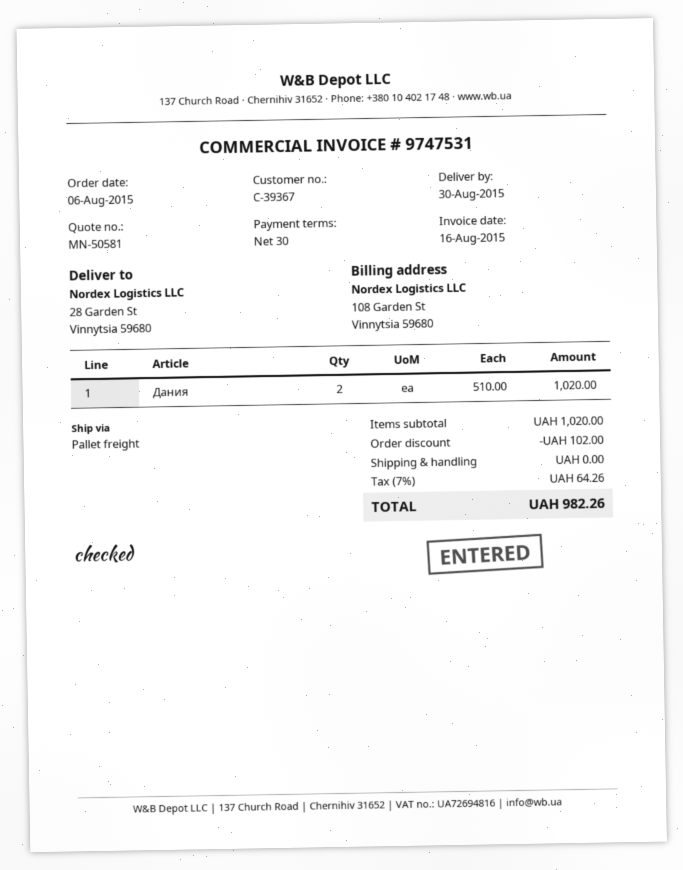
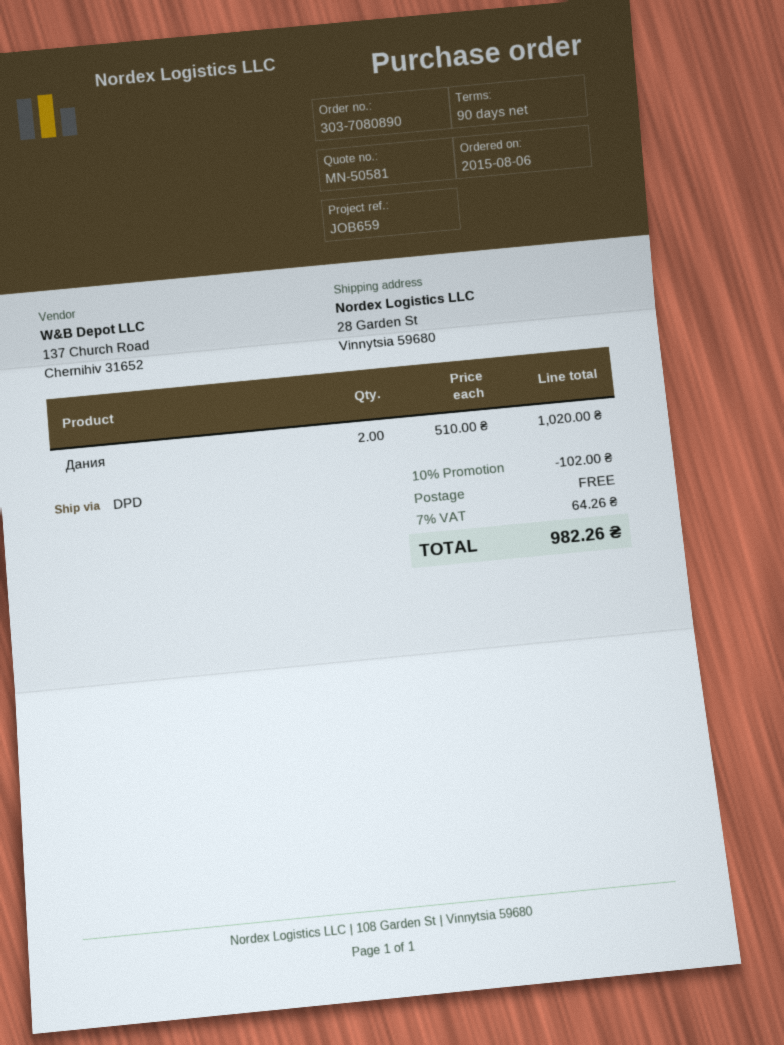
payment terms: 30 days -> 90 days
shipping method: pallet freight -> DPD

